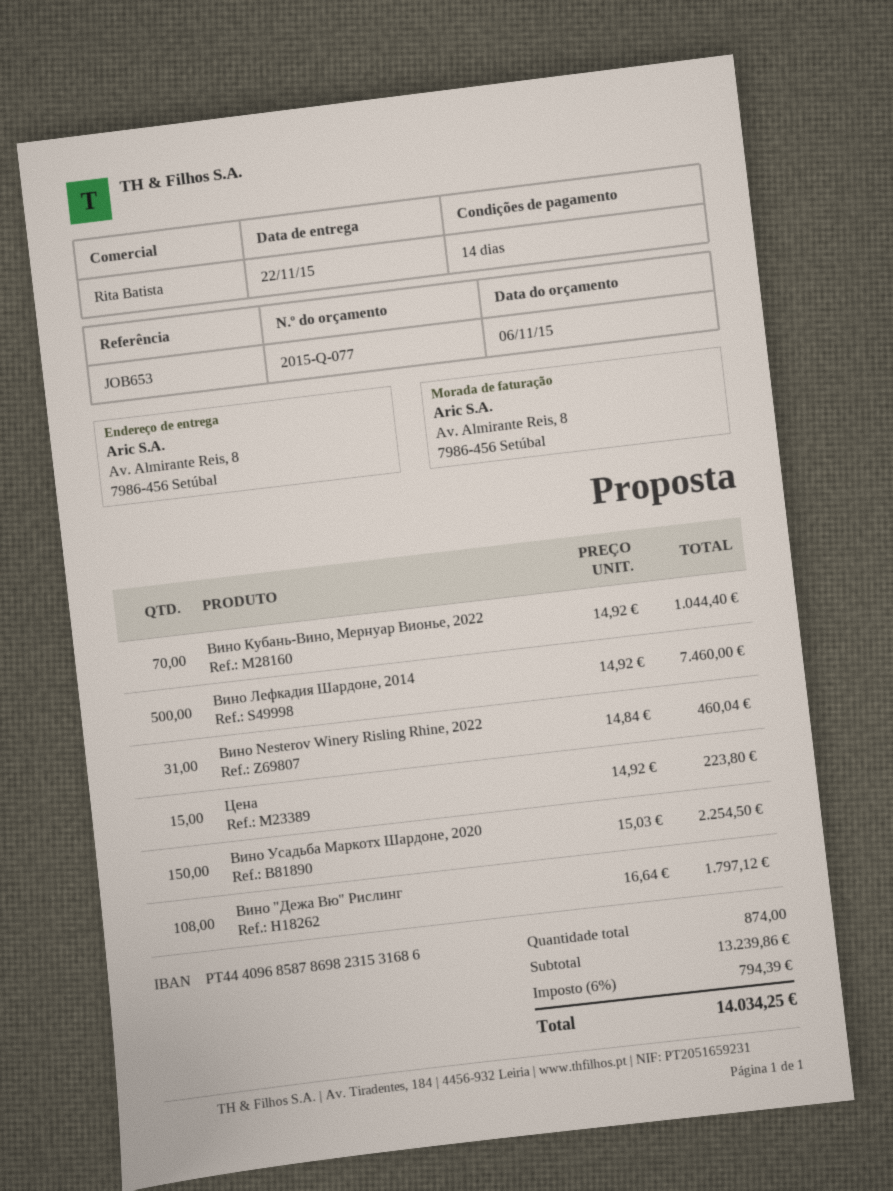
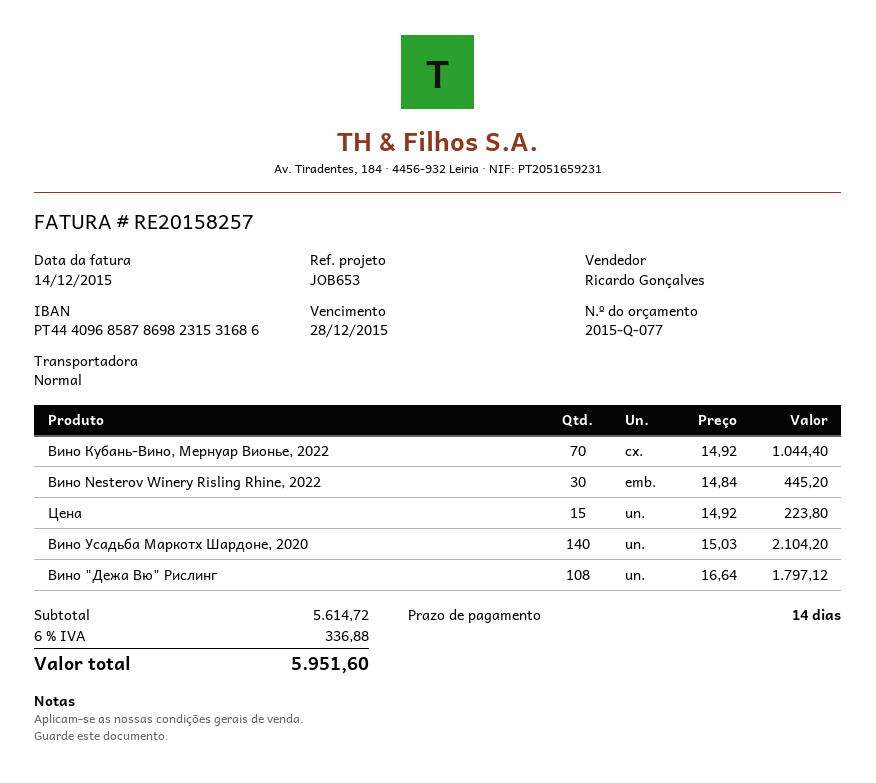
sales rep: Rita Batista -> Ricardo Gonçalves
Вино Лефкадия Шардоне, 2014: 500 x 14.92 = 7460.00 -> none
Вино Nesterov Winery Risling Rhine, 2022: 31 x 14.84 = 460.04 -> 30 x 14.84 = 445.20
Вино Усадьба Маркотх Шардоне, 2020: 150 x 15.03 = 2254.50 -> 140 x 15.03 = 2104.20
subtotal: 13239.86 -> 5614.72
tax: 6% = 794.39 -> 6% = 336.88
total: 14034.25 -> 5951.60

